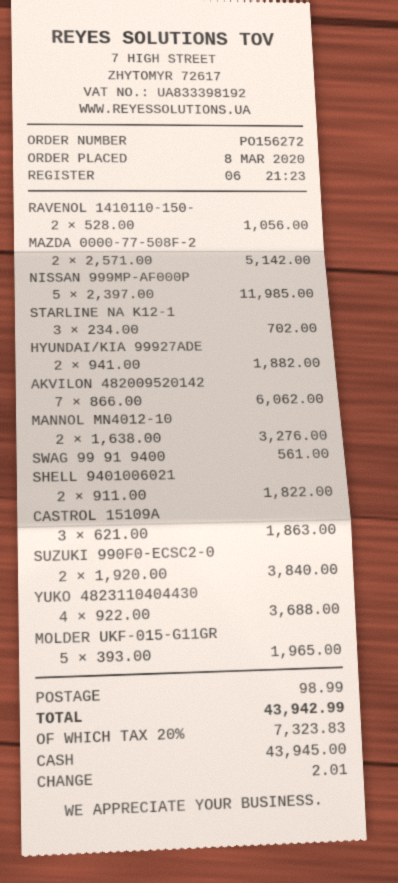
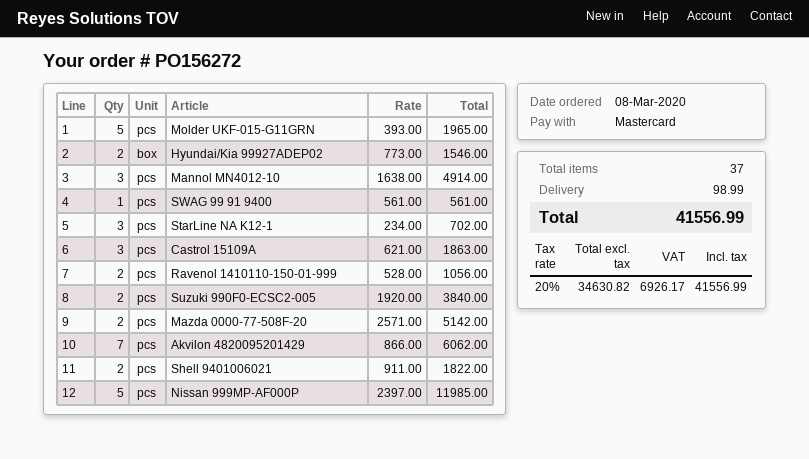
payment method: cash -> Mastercard
HYUNDAI/KIA 99927ADE: 2 x 941.00 = 1882.00 -> 2 x 773.00 = 1546.00
MANNOL MN4012-10: 2 x 1638.00 = 3276.00 -> 3 x 1638.00 = 4914.00
YUKO 4823110404430: 4 x 922.00 = 3688.00 -> none
tax: 20% = 7323.83 -> 20% = 6926.17
total: 43942.99 -> 41556.99

